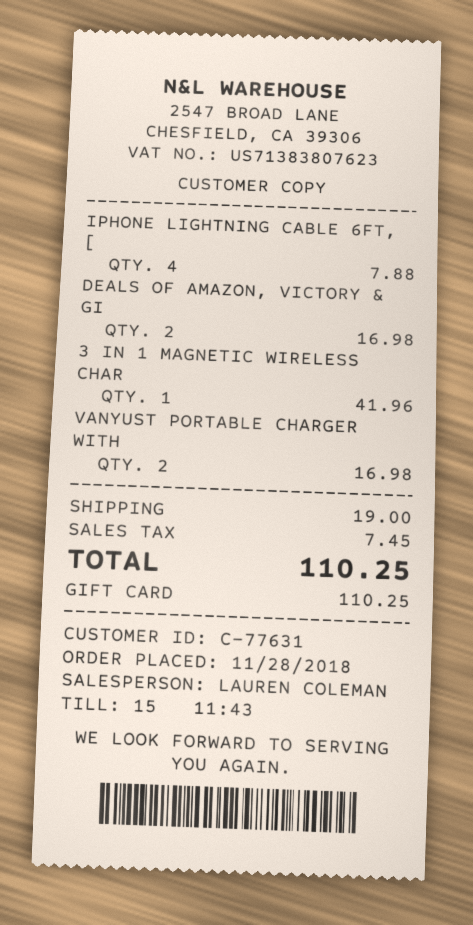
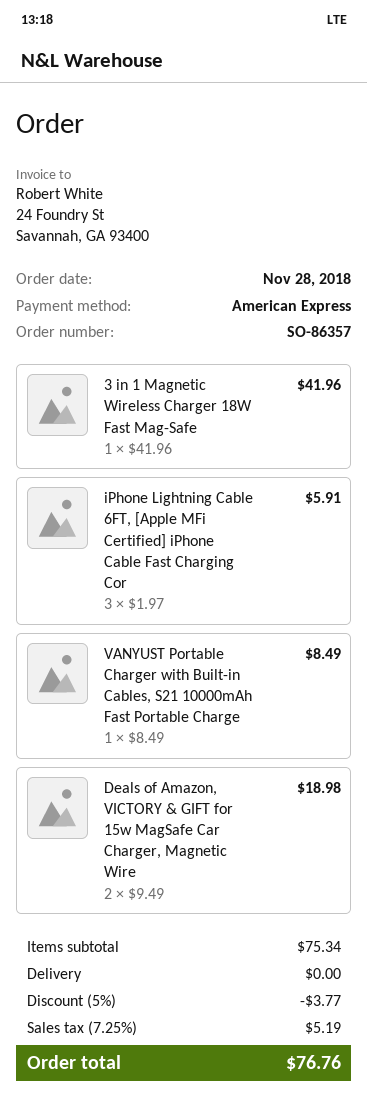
payment method: gift card -> American Express
IPHONE LIGHTNING CABLE 6FT, [: 4 for 7.88 -> 3 for 5.91
DEALS OF AMAZON, VICTORY & GI: 2 for 16.98 -> 2 for 18.98
VANYUST PORTABLE CHARGER WITH: 2 for 16.98 -> 1 for 8.49
discount: none -> 5% = 3.77
shipping: 19.00 -> 0.00
tax: 7.45 -> 5.19
total: 110.25 -> 76.76

